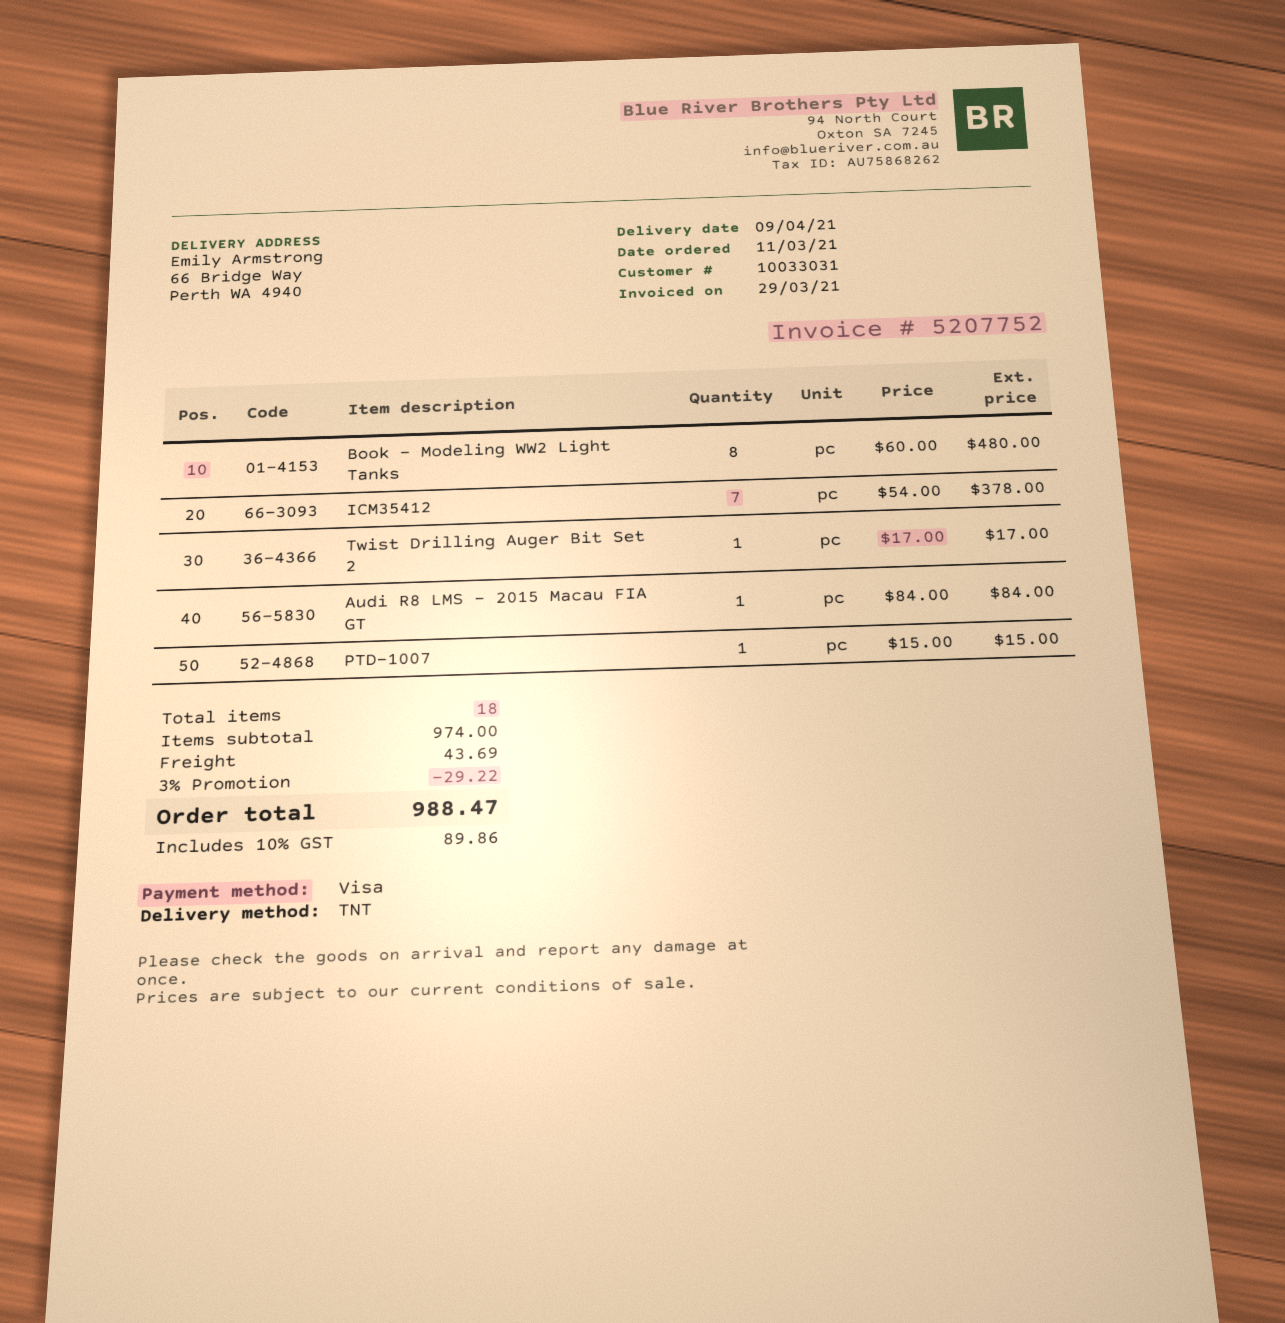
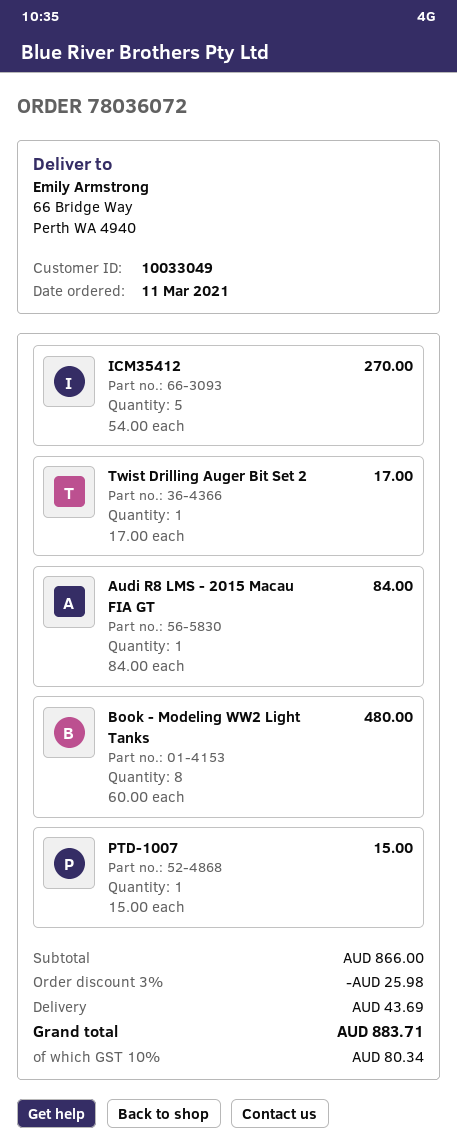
customer number: 10033031 -> 10033049
ICM35412: 7 x 54.00 = 378.00 -> 5 x 54.00 = 270.00
subtotal: 974.00 -> 866.00
discount: 3% = 29.22 -> 3% = 25.98
tax: 10% = 89.86 -> 10% = 80.34
total: 988.47 -> 883.71

